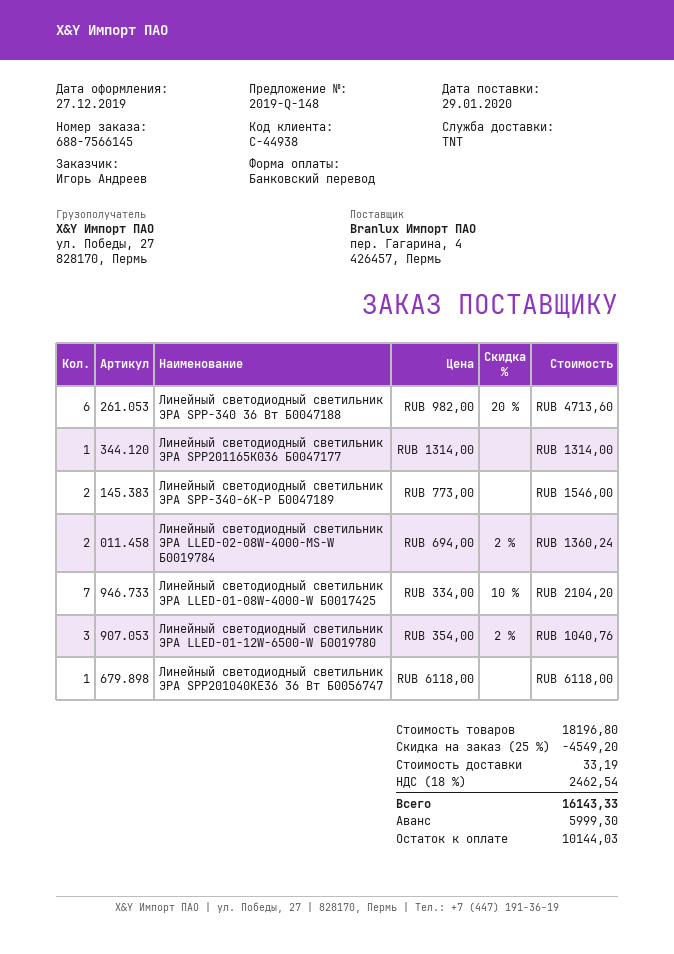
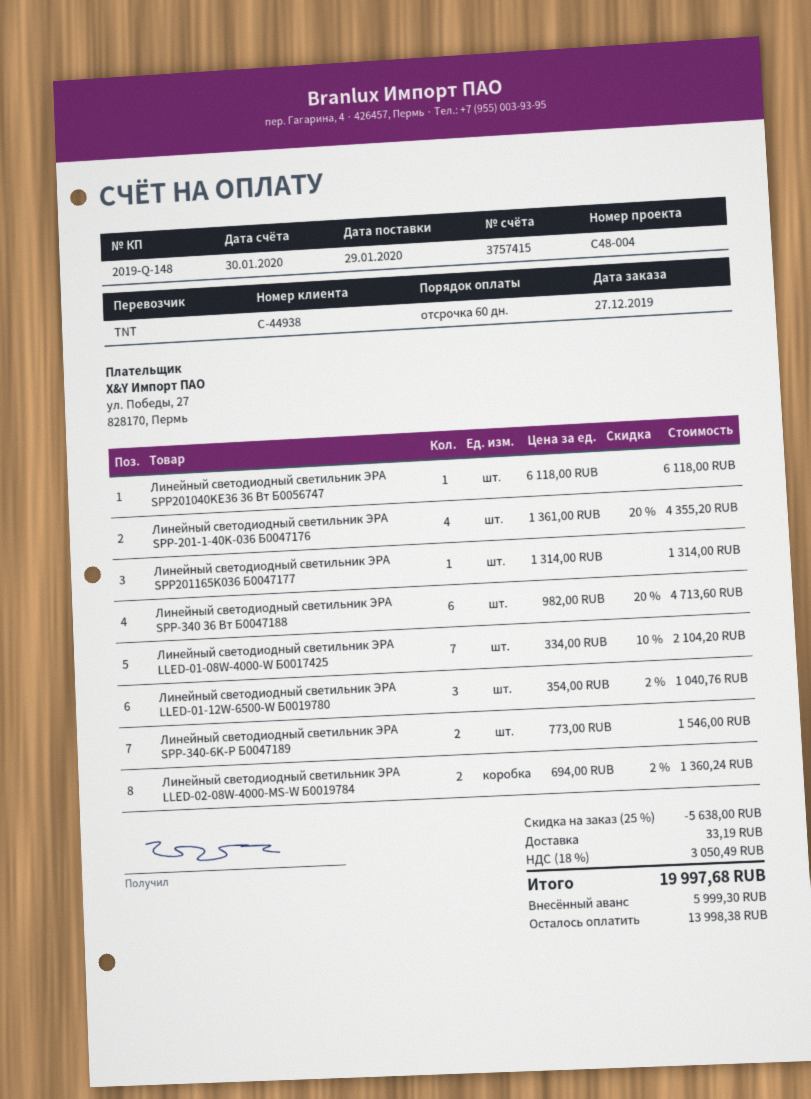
Линейный светодиодный светильник ЭРА SPP-201-1-40K-036 Б0047176: none -> 4 x 1361.00 - 20% = 4355.20
discount: 25% = 4549.20 -> 25% = 5638.00
tax: 18% = 2462.54 -> 18% = 3050.49
total: 16143.33 -> 19997.68
balance: 10144.03 -> 13998.38

